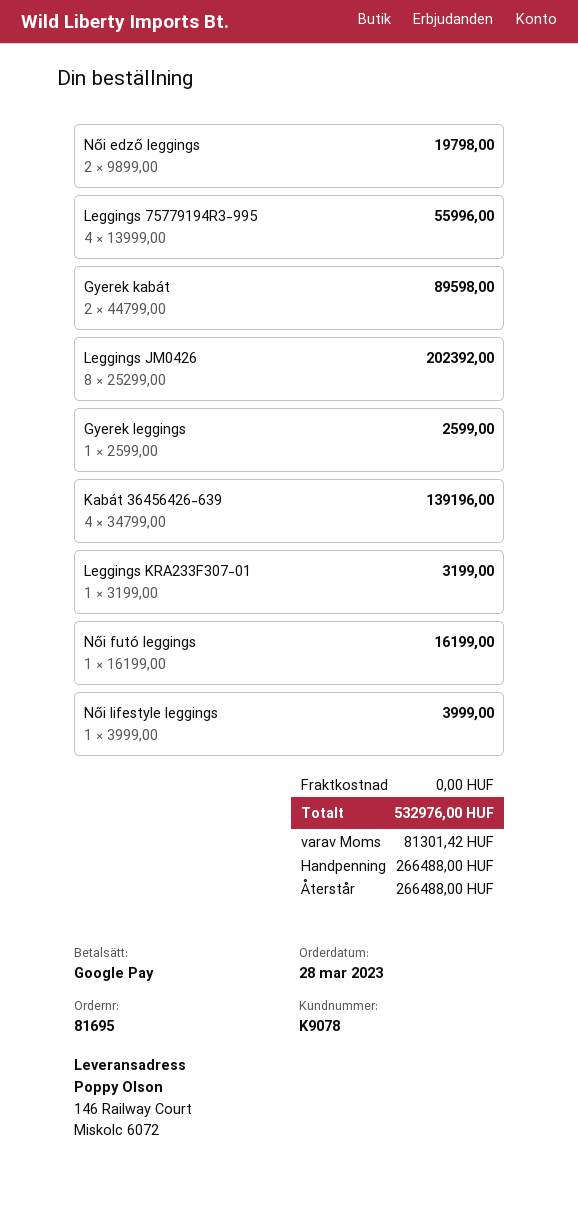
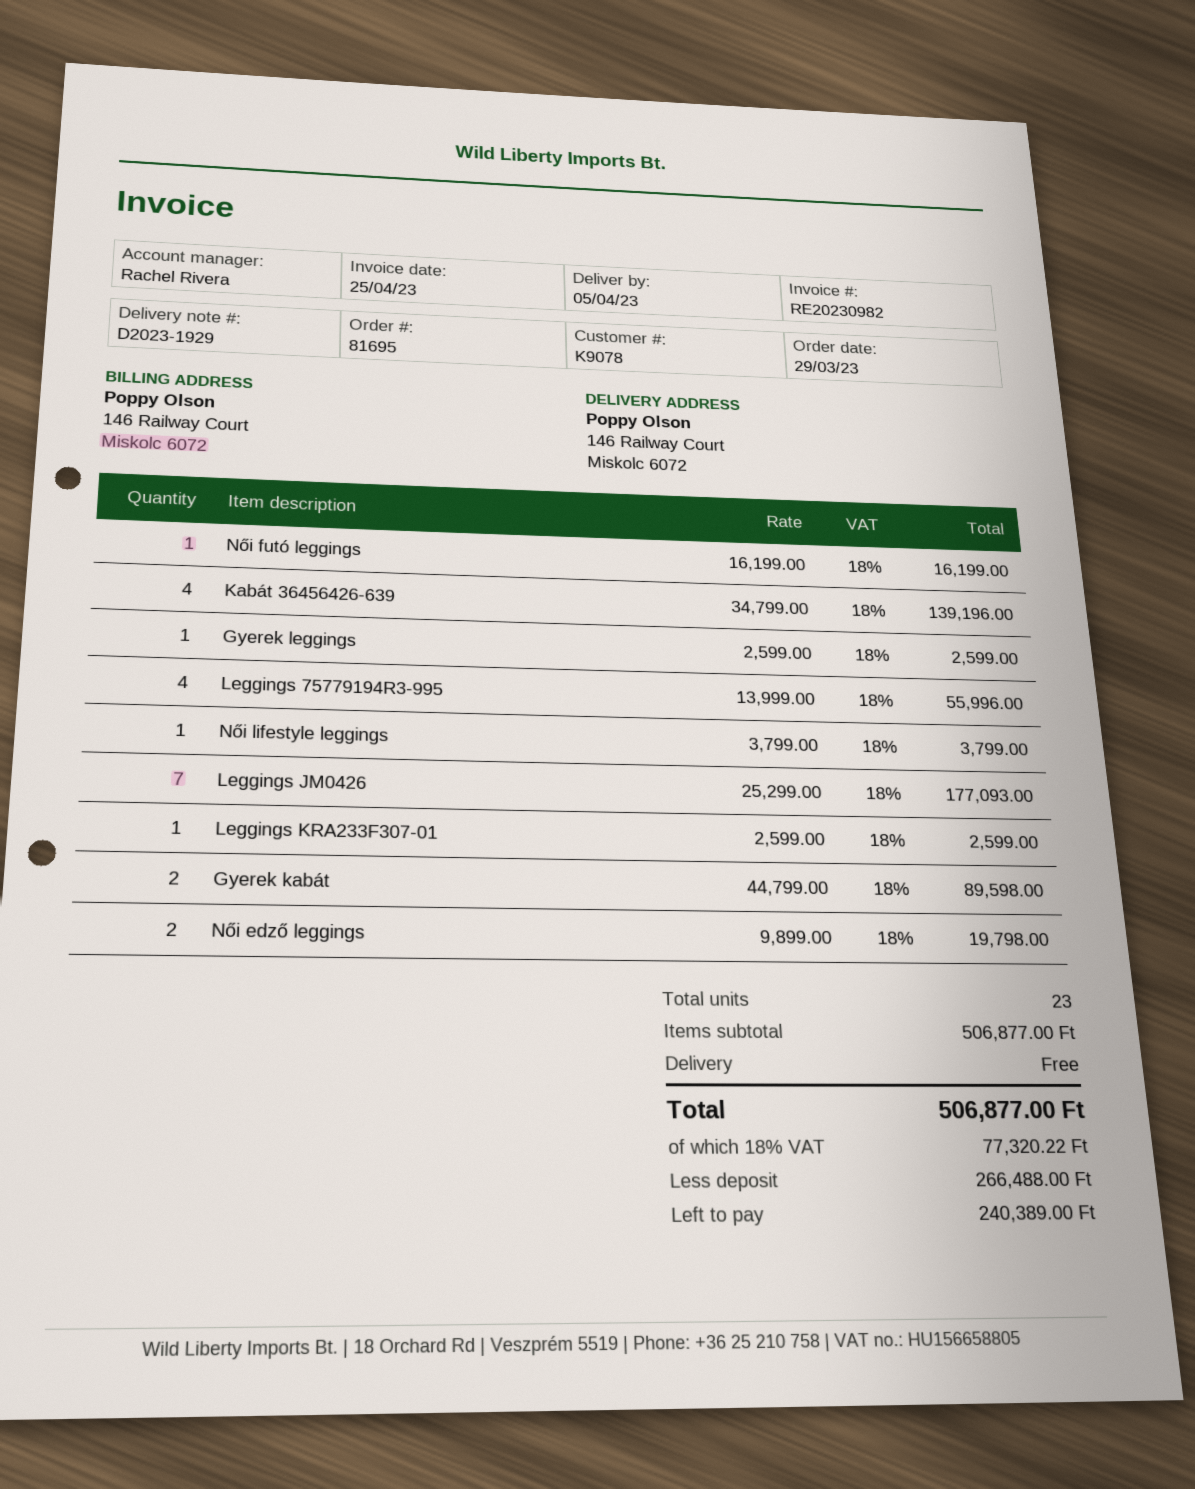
order date: 2023-03-28 -> 2023-03-29
Leggings JM0426: 8 x 25299.00 = 202392.00 -> 7 x 25299.00 = 177093.00
Leggings KRA233F307-01: 1 x 3199.00 = 3199.00 -> 1 x 2599.00 = 2599.00
Női lifestyle leggings: 1 x 3999.00 = 3999.00 -> 1 x 3799.00 = 3799.00
tax: 81301.42 -> 77320.22
total: 532976.00 -> 506877.00
balance: 266488.00 -> 240389.00

